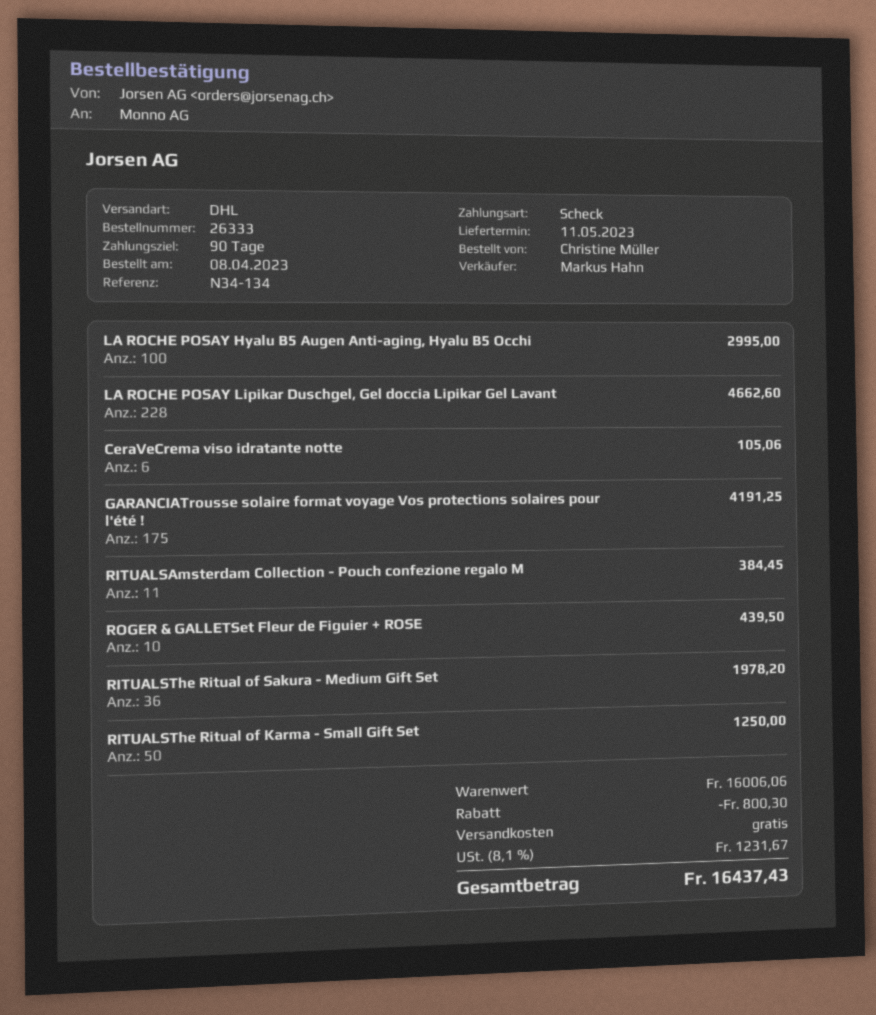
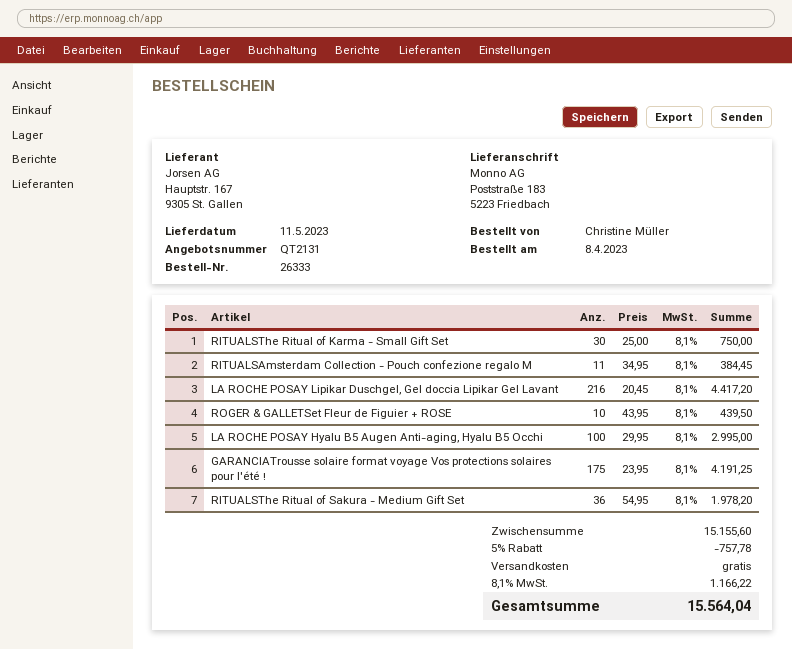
LA ROCHE POSAY Lipikar Duschgel, Gel doccia Lipikar Gel Lavant: 228 for 4662.60 -> 216 for 4417.20
CeraVeCrema viso idratante notte: 6 for 105.06 -> none
RITUALSThe Ritual of Karma - Small Gift Set: 50 for 1250.00 -> 30 for 750.00
subtotal: 16006.06 -> 15155.60
discount: 800.30 -> 757.78
tax: 8.1% = 1231.67 -> 8.1% = 1166.22
total: 16437.43 -> 15564.04

